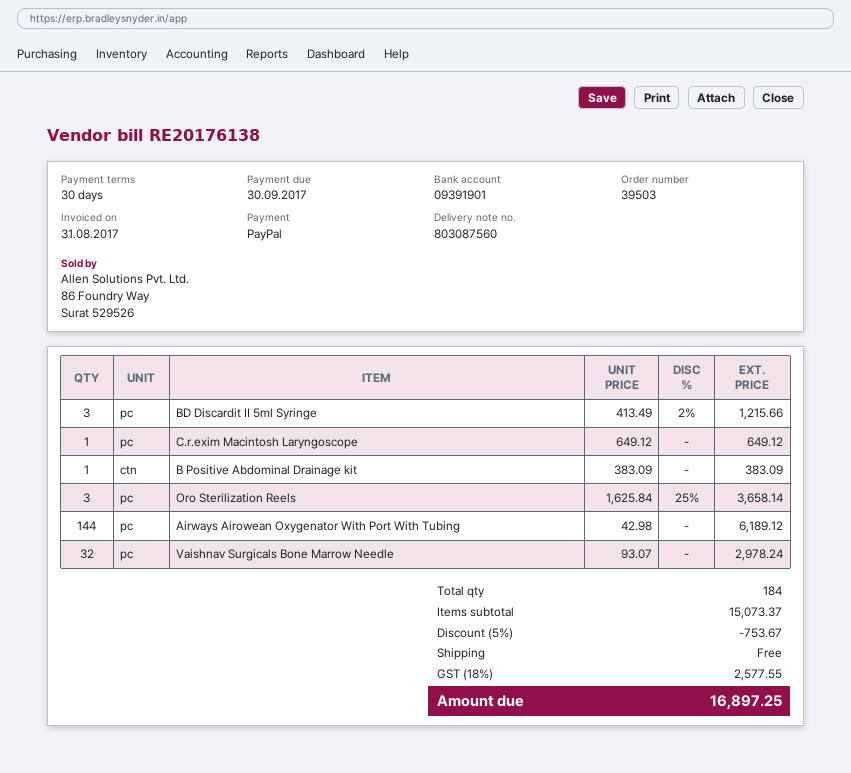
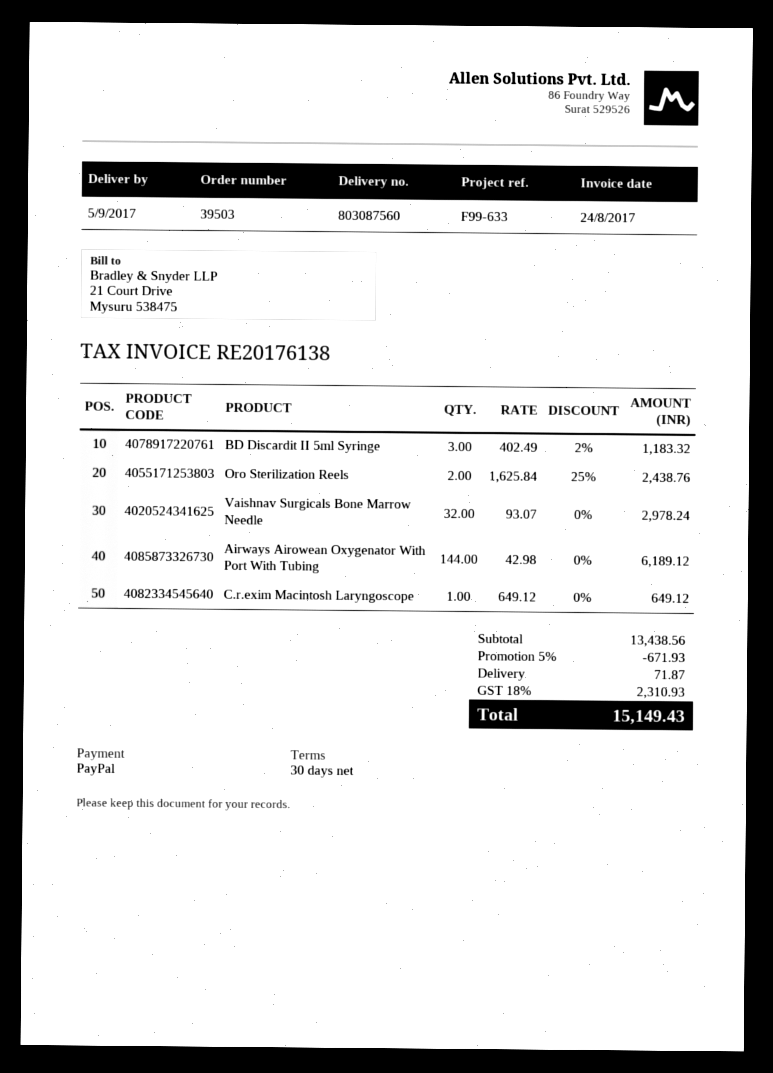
invoice date: 2017-08-31 -> 2017-08-24
BD Discardit II 5ml Syringe: 3 x 413.49 - 2% = 1215.66 -> 3 x 402.49 - 2% = 1183.32
B Positive Abdominal Drainage kit: 1 x 383.09 = 383.09 -> none
Oro Sterilization Reels: 3 x 1625.84 - 25% = 3658.14 -> 2 x 1625.84 - 25% = 2438.76
subtotal: 15073.37 -> 13438.56
discount: 5% = 753.67 -> 5% = 671.93
shipping: 0.00 -> 71.87
tax: 18% = 2577.55 -> 18% = 2310.93
total: 16897.25 -> 15149.43

